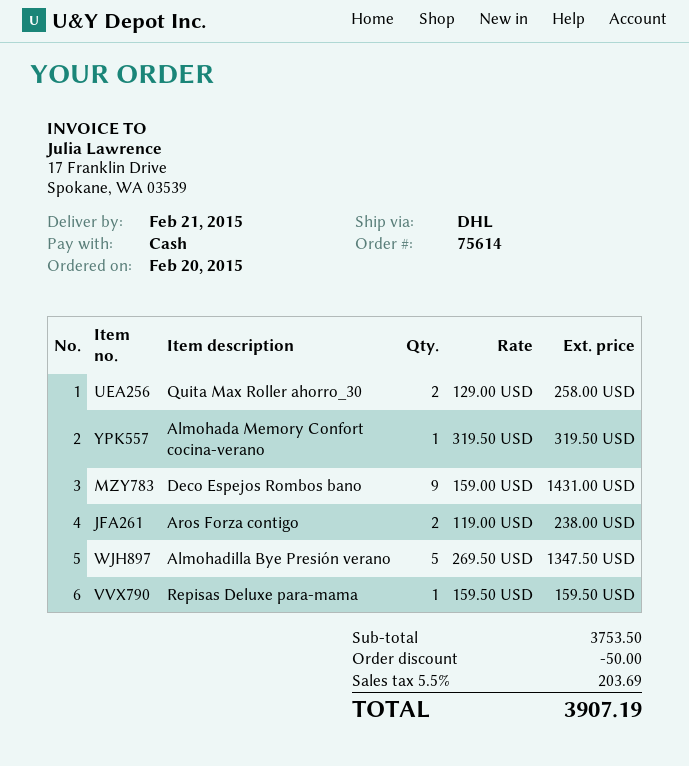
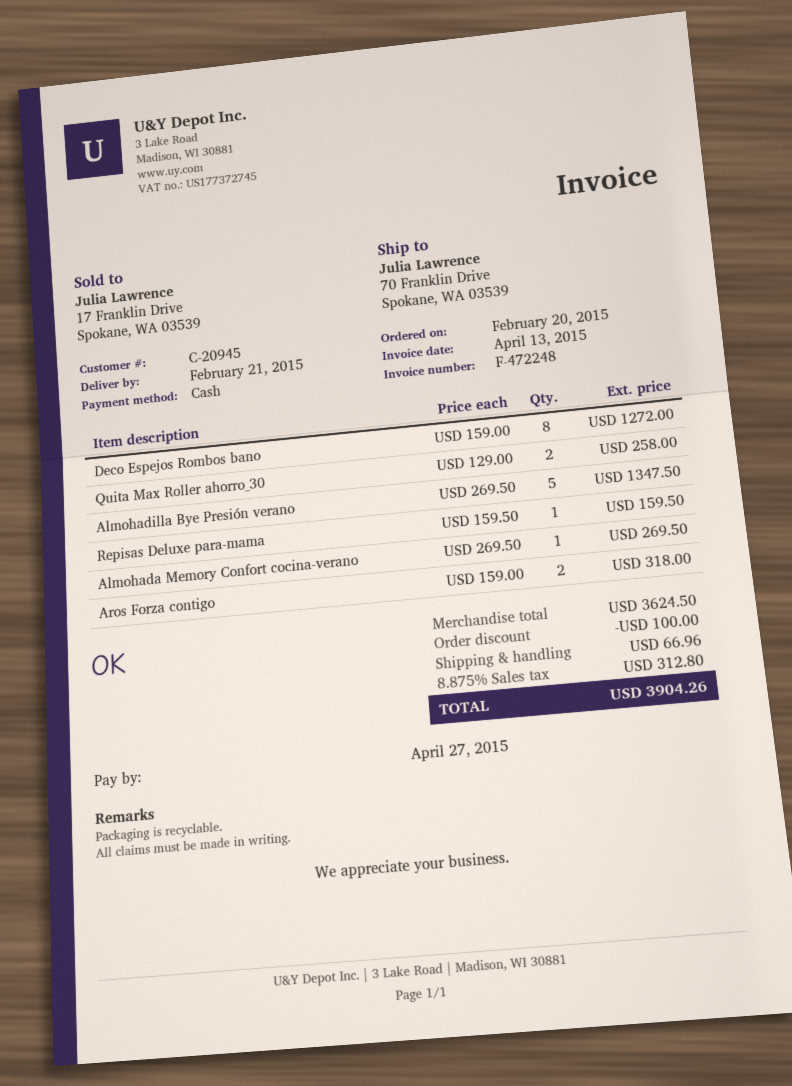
Almohada Memory Confort cocina-verano: 1 x 319.50 = 319.50 -> 1 x 269.50 = 269.50
Deco Espejos Rombos bano: 9 x 159.00 = 1431.00 -> 8 x 159.00 = 1272.00
Aros Forza contigo: 2 x 119.00 = 238.00 -> 2 x 159.00 = 318.00
subtotal: 3753.50 -> 3624.50
discount: 50.00 -> 100.00
shipping: none -> 66.96
tax: 5.5% = 203.69 -> 8.875% = 312.80
total: 3907.19 -> 3904.26

